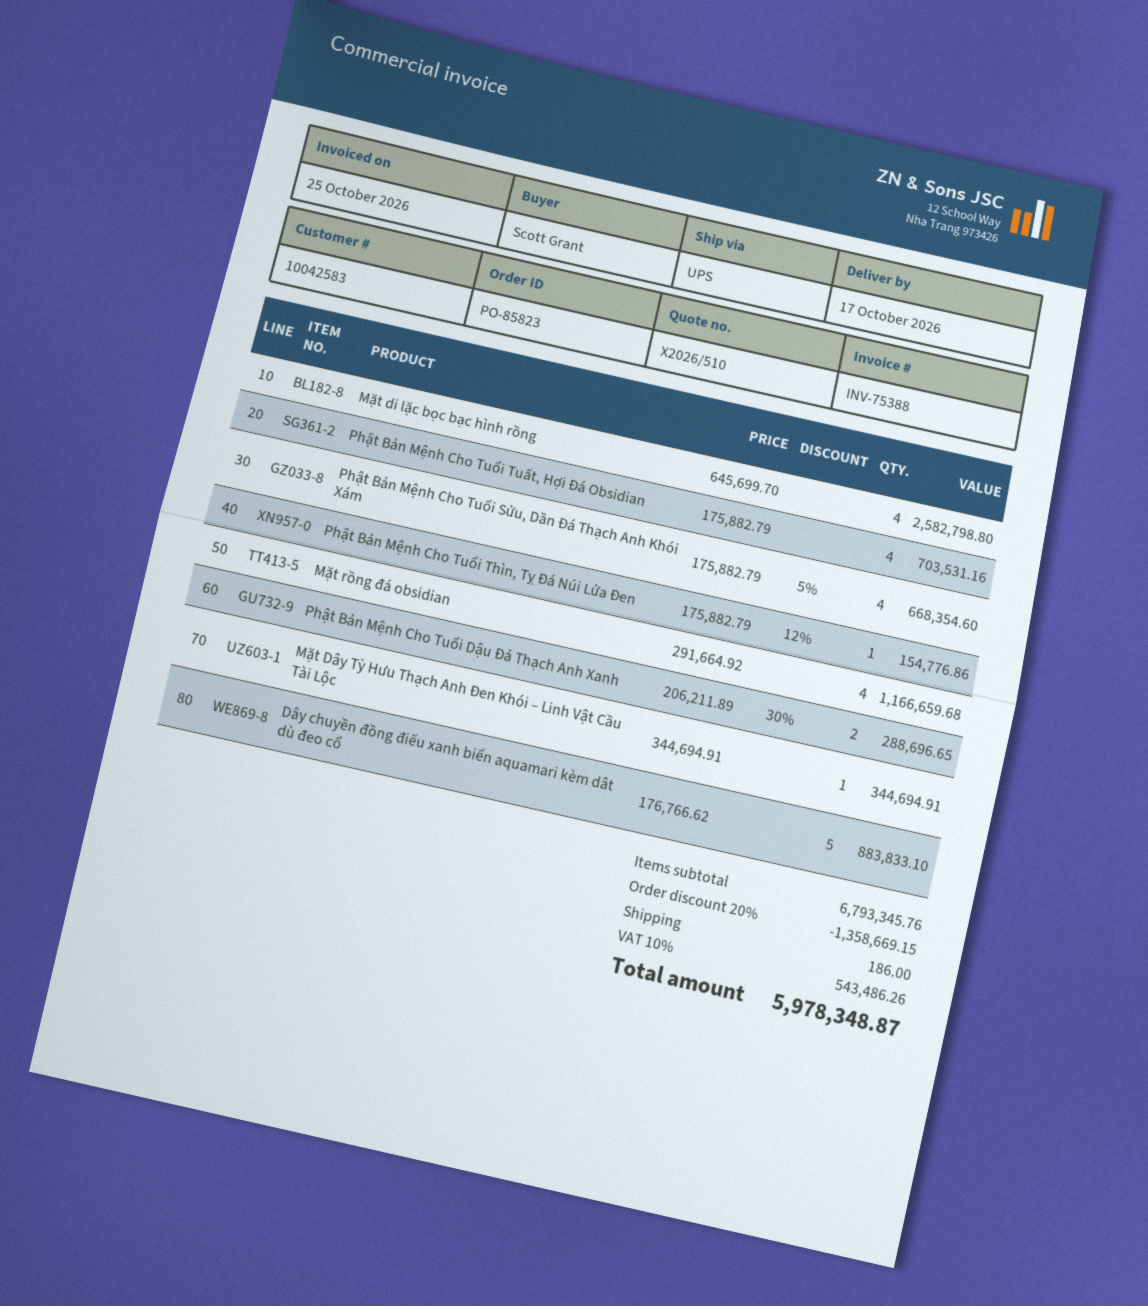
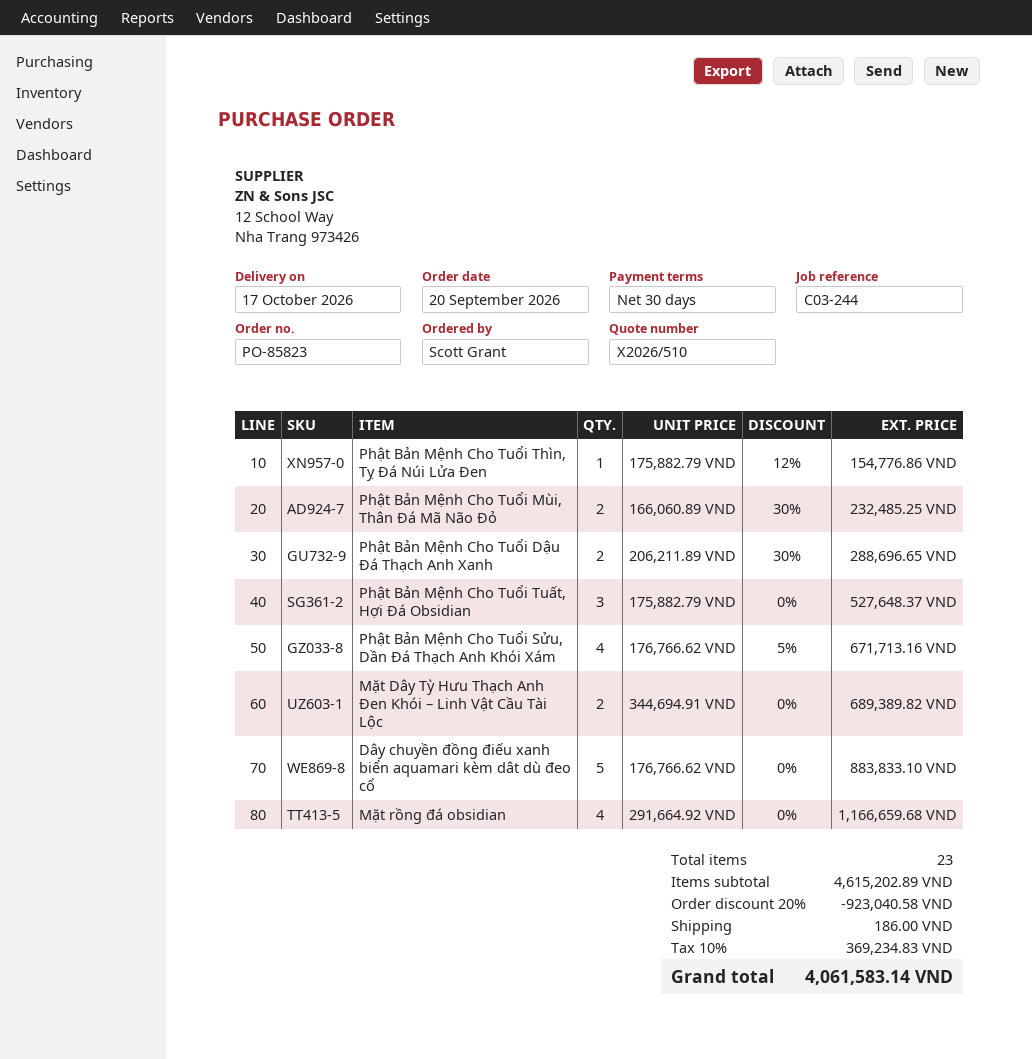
Mặt di lặc bọc bạc hình rồng: 4 x 645699.70 = 2582798.80 -> none
Phật Bản Mệnh Cho Tuổi Tuất, Hợi Đá Obsidian: 4 x 175882.79 = 703531.16 -> 3 x 175882.79 = 527648.37
Phật Bản Mệnh Cho Tuổi Sửu, Dần Đá Thạch Anh Khói Xám: 4 x 175882.79 - 5% = 668354.60 -> 4 x 176766.62 - 5% = 671713.16
Mặt Dây Tỳ Hưu Thạch Anh Đen Khói – Linh Vật Cầu Tài Lộc: 1 x 344694.91 = 344694.91 -> 2 x 344694.91 = 689389.82
Phật Bản Mệnh Cho Tuổi Mùi, Thân Đá Mã Não Đỏ: none -> 2 x 166060.89 - 30% = 232485.25
subtotal: 6793345.76 -> 4615202.89
discount: 20% = 1358669.15 -> 20% = 923040.58
tax: 10% = 543486.26 -> 10% = 369234.83
total: 5978348.87 -> 4061583.14

